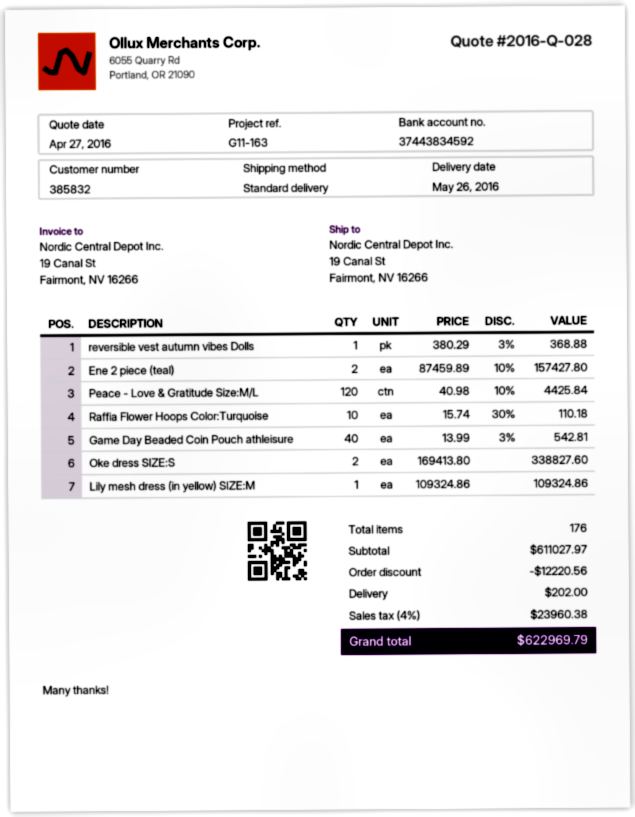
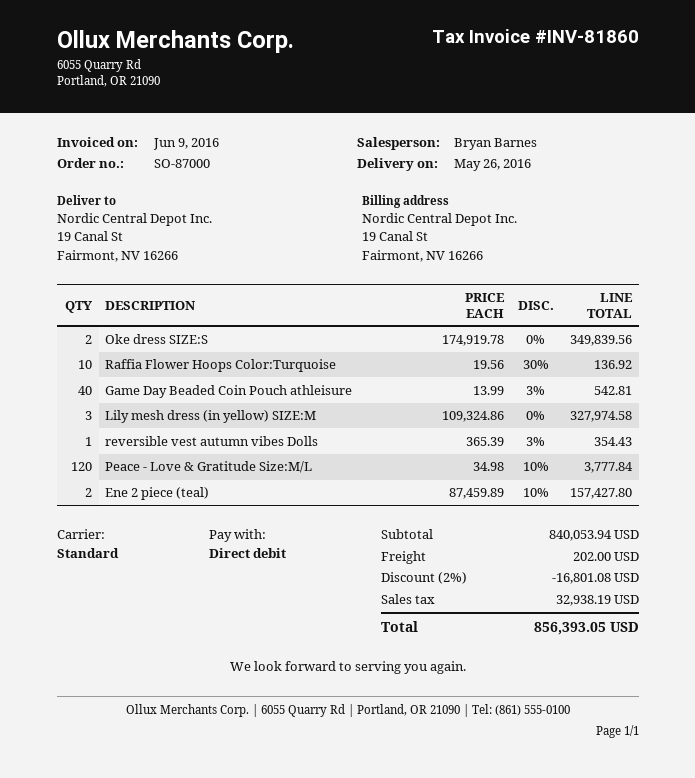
reversible vest autumn vibes Dolls: 1 x 380.29 - 3% = 368.88 -> 1 x 365.39 - 3% = 354.43
Peace - Love & Gratitude Size:M/L: 120 x 40.98 - 10% = 4425.84 -> 120 x 34.98 - 10% = 3777.84
Raffia Flower Hoops Color:Turquoise: 10 x 15.74 - 30% = 110.18 -> 10 x 19.56 - 30% = 136.92
Oke dress SIZE:S: 2 x 169413.80 = 338827.60 -> 2 x 174919.78 = 349839.56
Lily mesh dress (in yellow) SIZE:M: 1 x 109324.86 = 109324.86 -> 3 x 109324.86 = 327974.58
subtotal: 611027.97 -> 840053.94
discount: 12220.56 -> 16801.08
tax: 23960.38 -> 32938.19
total: 622969.79 -> 856393.05

